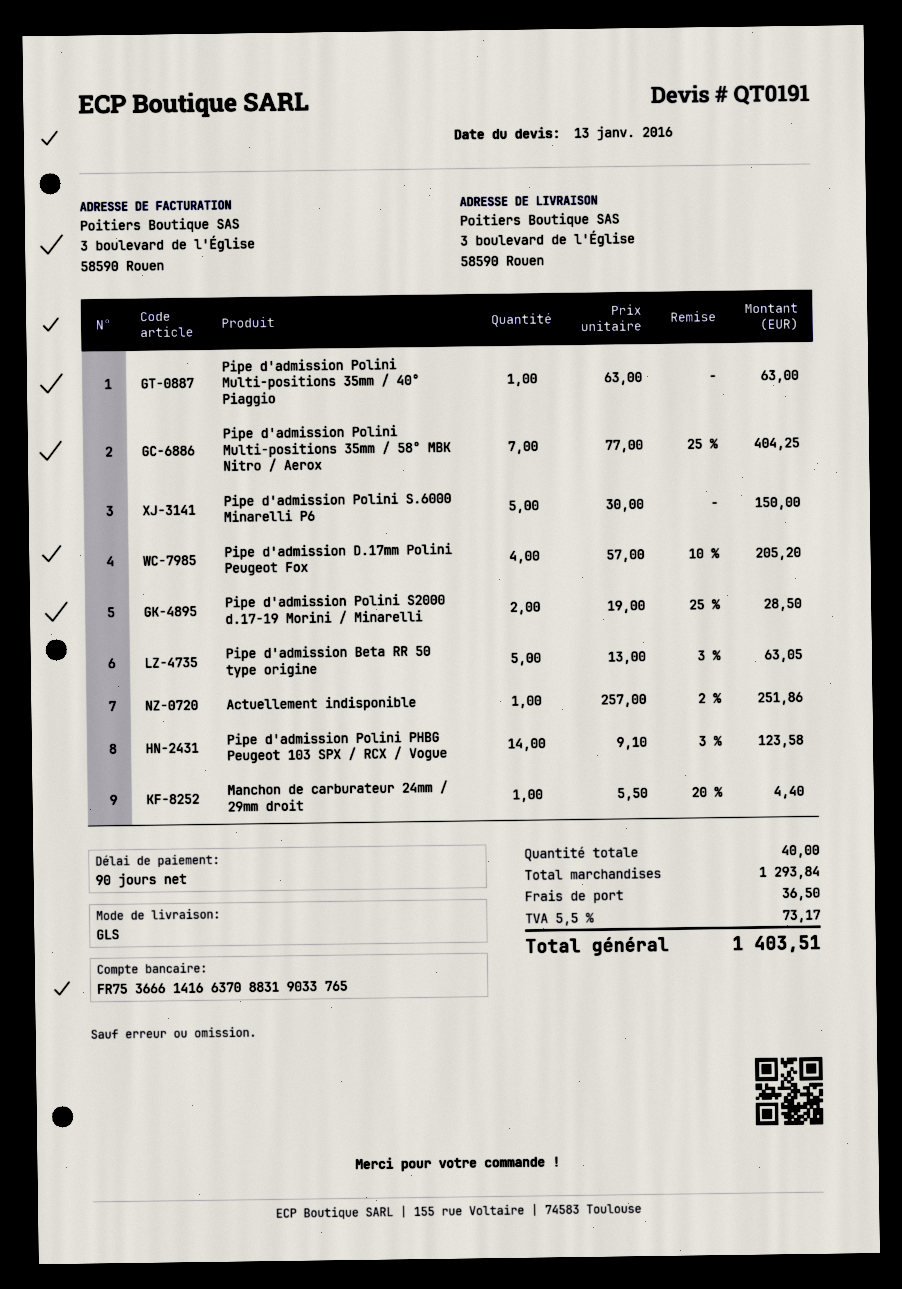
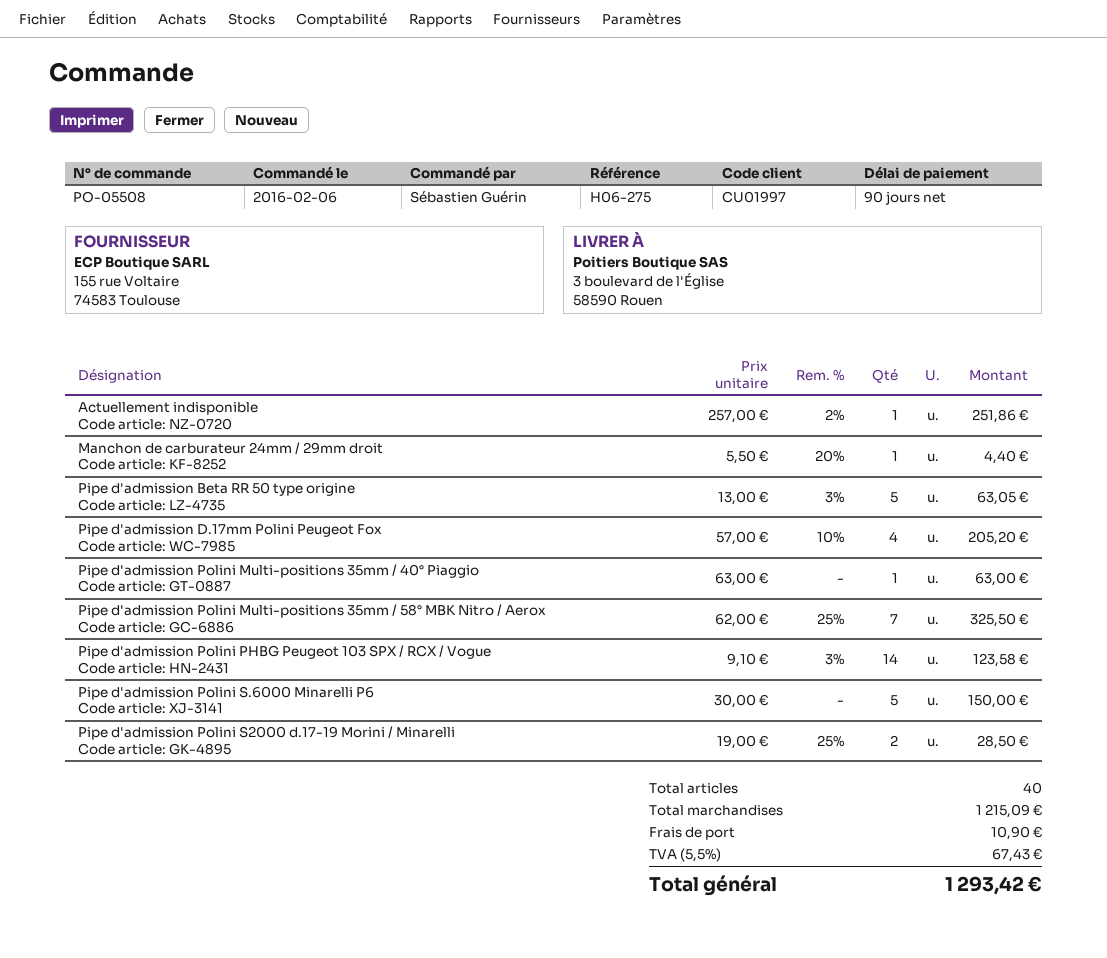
Pipe d'admission Polini Multi-positions 35mm / 58° MBK Nitro / Aerox: 7 x 77.00 - 25% = 404.25 -> 7 x 62.00 - 25% = 325.50
subtotal: 1293.84 -> 1215.09
shipping: 36.50 -> 10.90
tax: 5.5% = 73.17 -> 5.5% = 67.43
total: 1403.51 -> 1293.42

